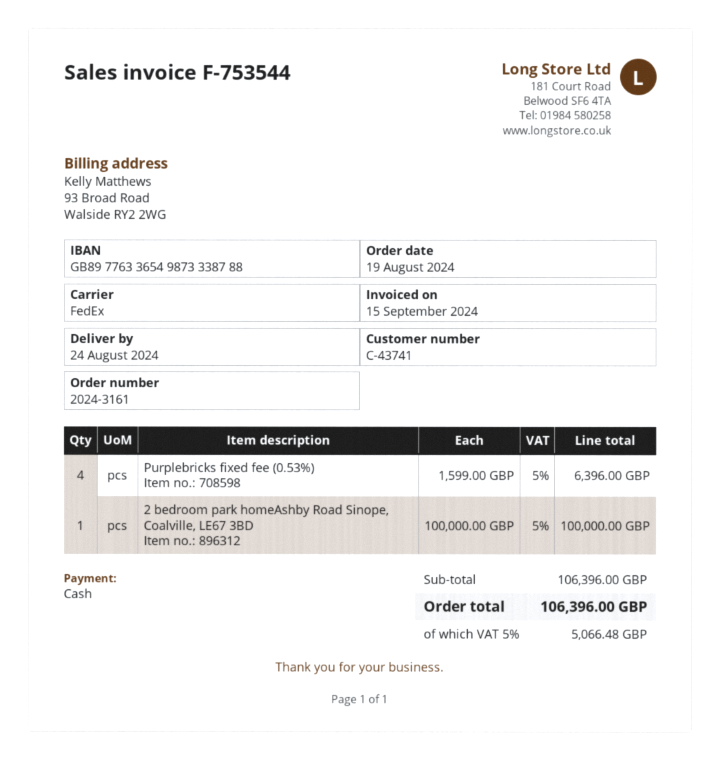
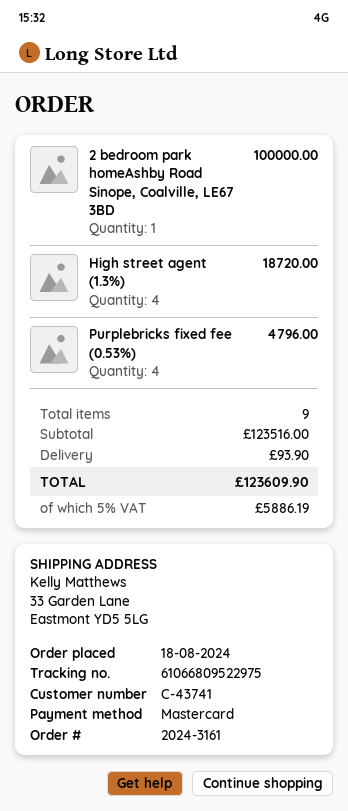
order date: 2024-08-19 -> 2024-08-18
payment method: cash -> Mastercard
Purplebricks fixed fee (0.53%): 4 for 6396.00 -> 4 for 4796.00
High street agent (1.3%): none -> 4 for 18720.00
subtotal: 106396.00 -> 123516.00
shipping: none -> 93.90
tax: 5% = 5066.48 -> 5% = 5886.19
total: 106396.00 -> 123609.90

